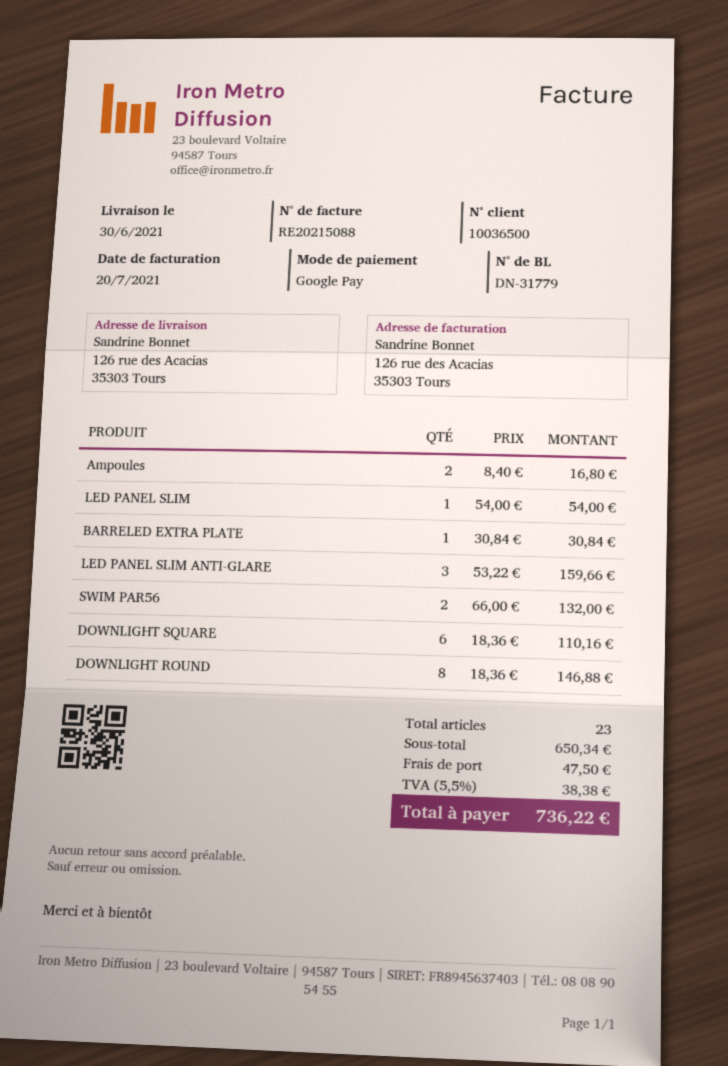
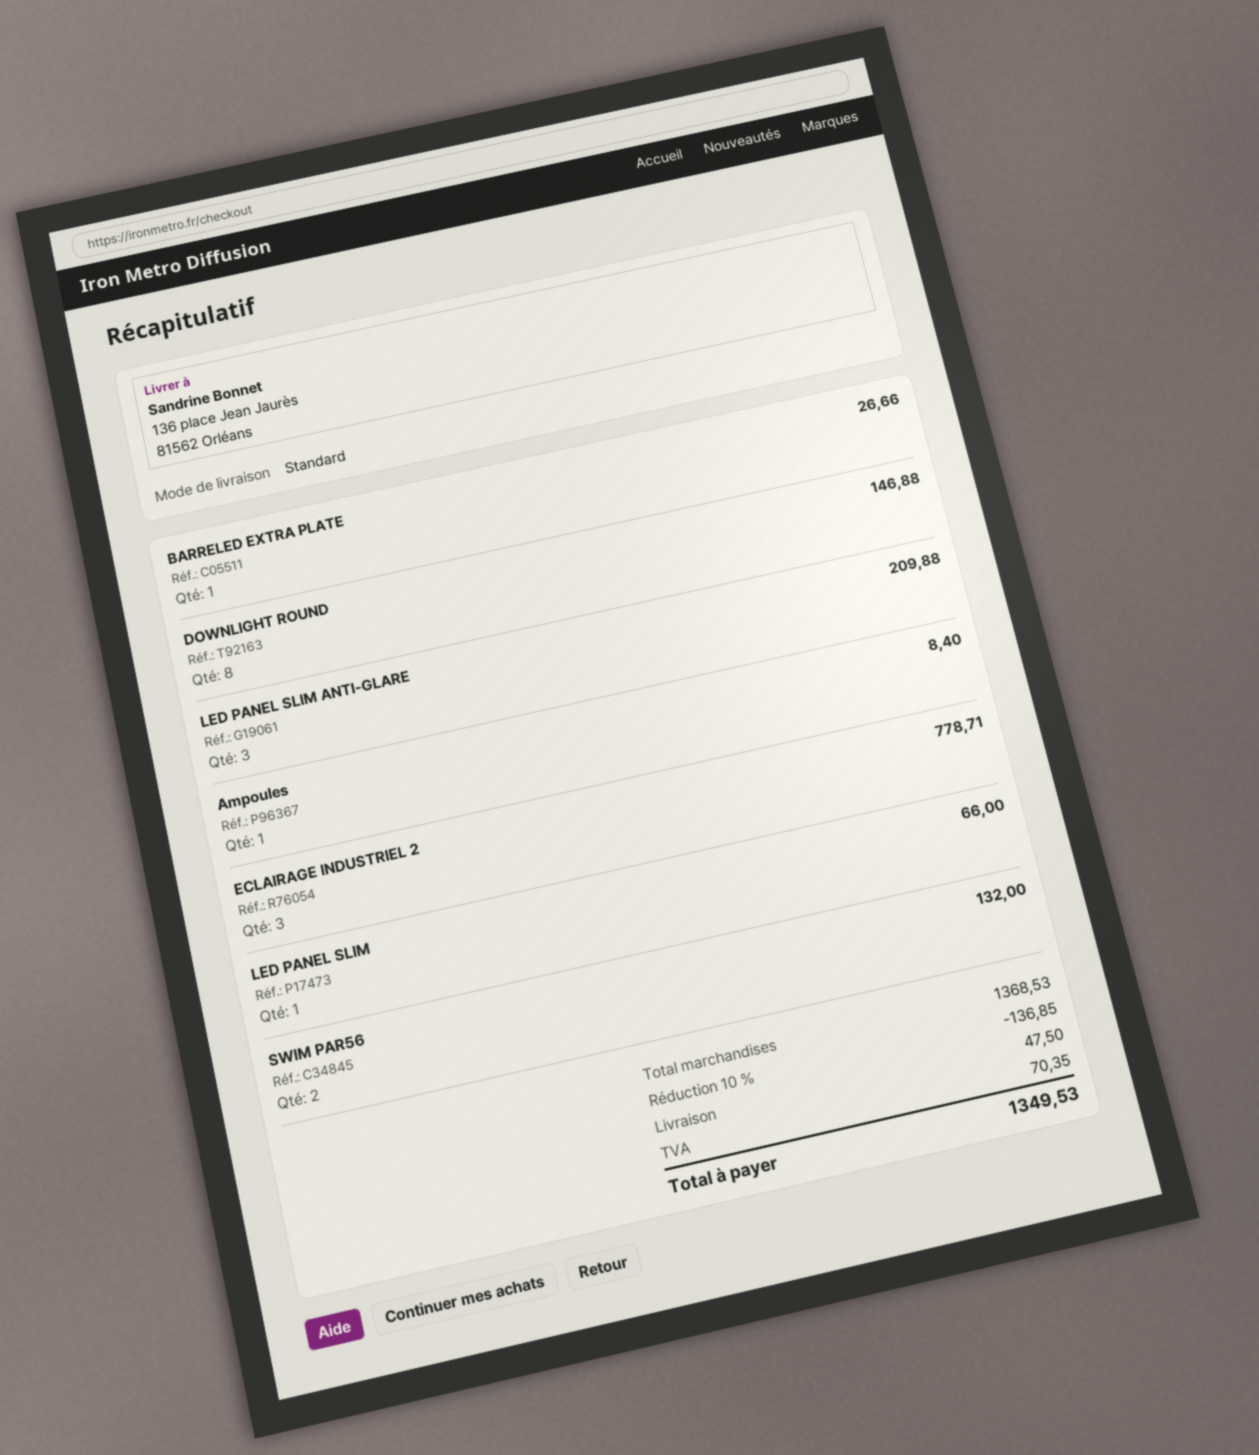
ship to: 126 rue des Acacias, 35303 Tours -> 136 place Jean Jaurès, 81562 Orléans
Ampoules: 2 for 16.80 -> 1 for 8.40
LED PANEL SLIM: 1 for 54.00 -> 1 for 66.00
BARRELED EXTRA PLATE: 1 for 30.84 -> 1 for 26.66
LED PANEL SLIM ANTI-GLARE: 3 for 159.66 -> 3 for 209.88
DOWNLIGHT SQUARE: 6 for 110.16 -> none
ECLAIRAGE INDUSTRIEL 2: none -> 3 for 778.71
subtotal: 650.34 -> 1368.53
discount: none -> 10% = 136.85
tax: 38.38 -> 70.35
total: 736.22 -> 1349.53

